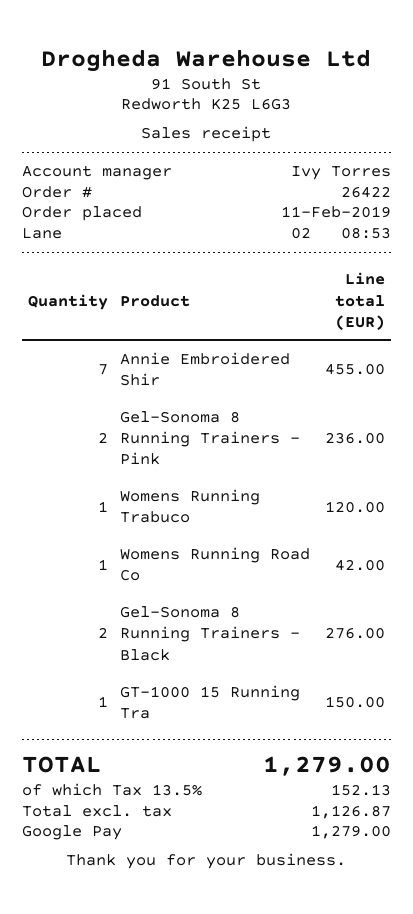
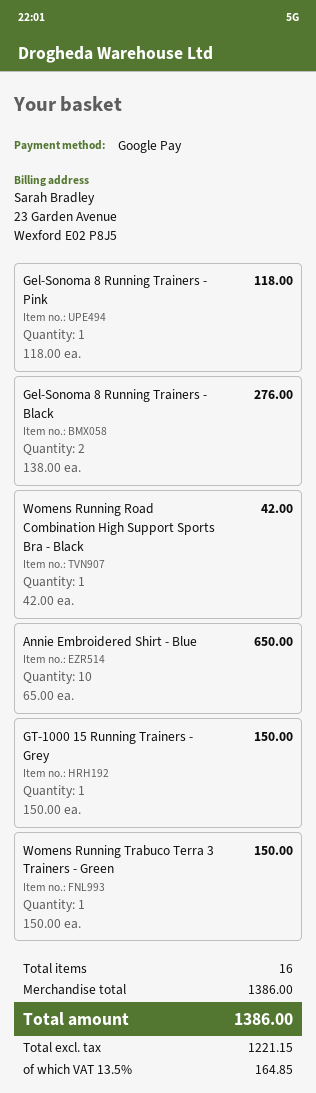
Annie Embroidered Shir: 7 for 455.00 -> 10 for 650.00
Gel-Sonoma 8 Running Trainers - Pink: 2 for 236.00 -> 1 for 118.00
Womens Running Trabuco: 1 for 120.00 -> 1 for 150.00
net: 1126.87 -> 1221.15
tax: 13.5% = 152.13 -> 13.5% = 164.85
total: 1279.00 -> 1386.00

